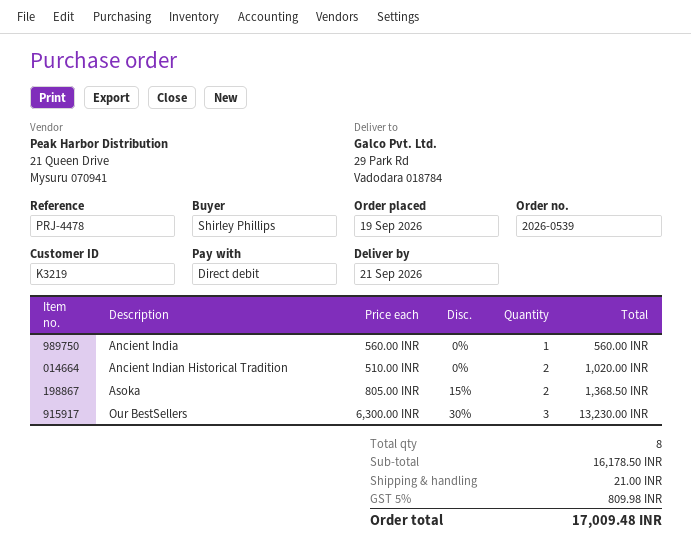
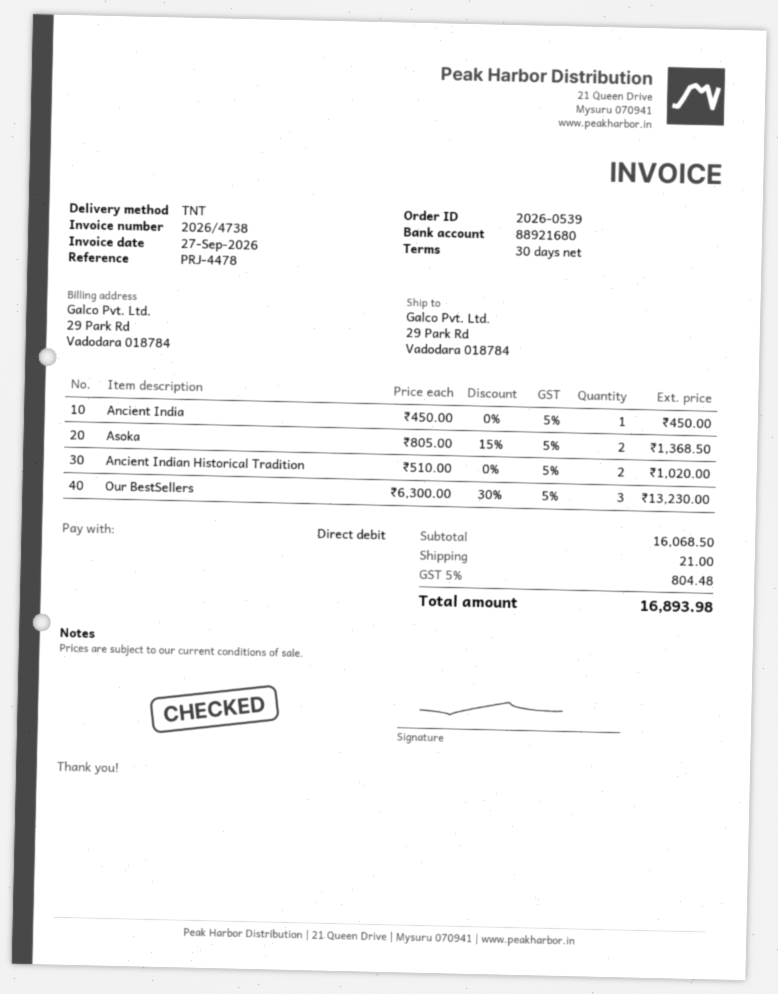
Ancient India: 1 x 560.00 = 560.00 -> 1 x 450.00 = 450.00
subtotal: 16178.50 -> 16068.50
tax: 5% = 809.98 -> 5% = 804.48
total: 17009.48 -> 16893.98

